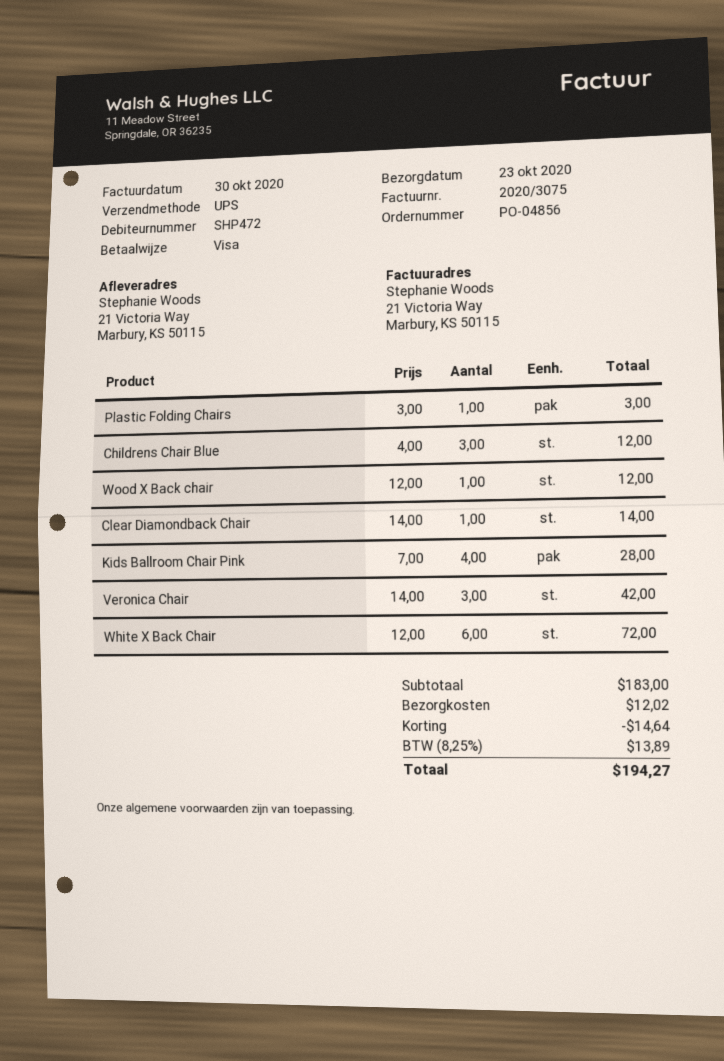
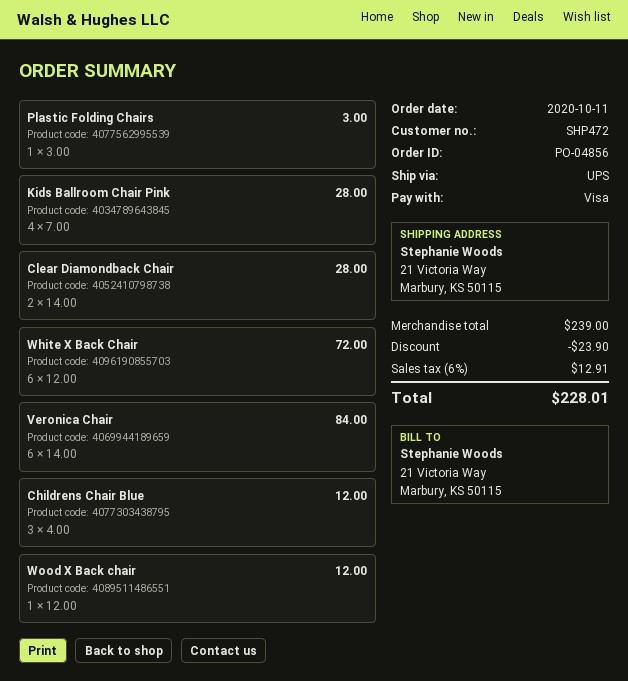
Clear Diamondback Chair: 1 x 14.00 = 14.00 -> 2 x 14.00 = 28.00
Veronica Chair: 3 x 14.00 = 42.00 -> 6 x 14.00 = 84.00
subtotal: 183.00 -> 239.00
discount: 14.64 -> 23.90
shipping: 12.02 -> none
tax: 8.25% = 13.89 -> 6% = 12.91
total: 194.27 -> 228.01

